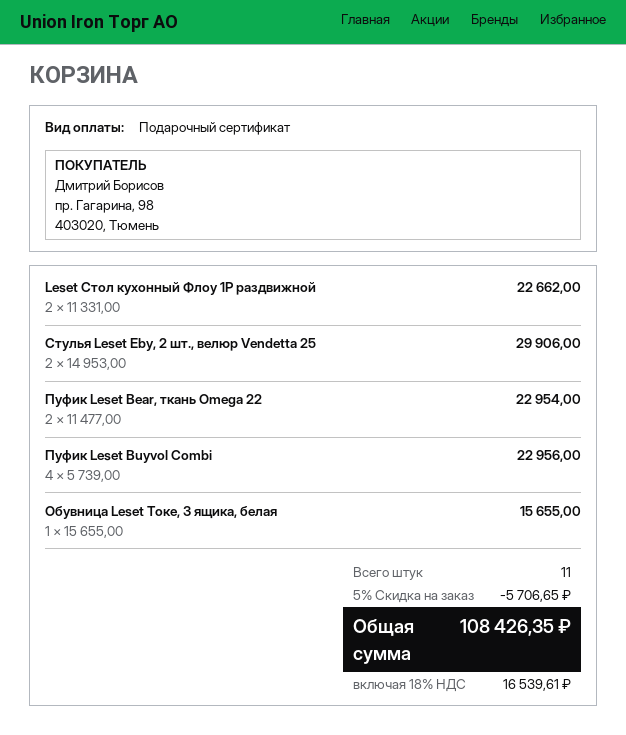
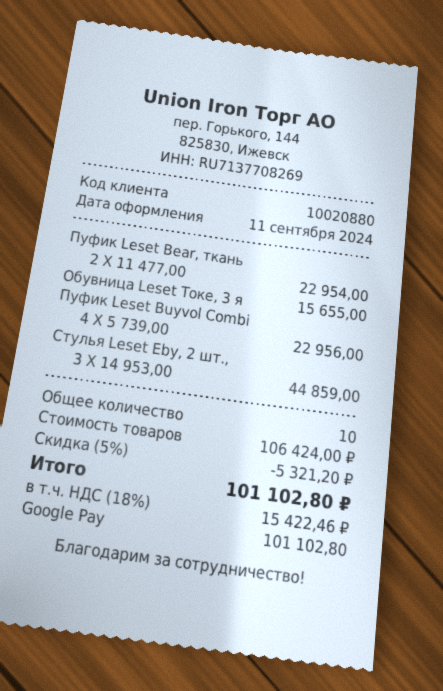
payment method: gift card -> Google Pay
Leset Стол кухонный Флоу 1Р раздвижной: 2 x 11331.00 = 22662.00 -> none
Стулья Leset Eby, 2 шт., велюр Vendetta 25: 2 x 14953.00 = 29906.00 -> 3 x 14953.00 = 44859.00
total quantity: 11 -> 10
discount: 5% = 5706.65 -> 5% = 5321.20
tax: 18% = 16539.61 -> 18% = 15422.46
total: 108426.35 -> 101102.80

